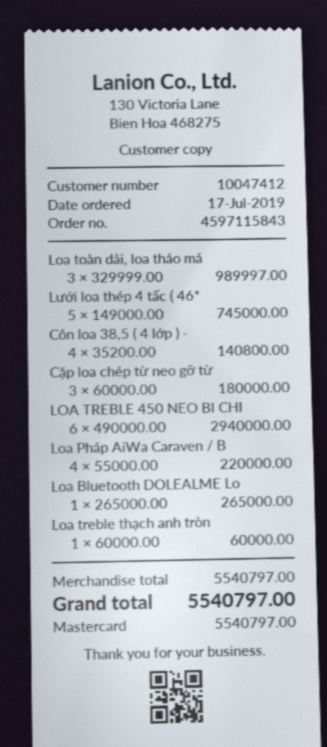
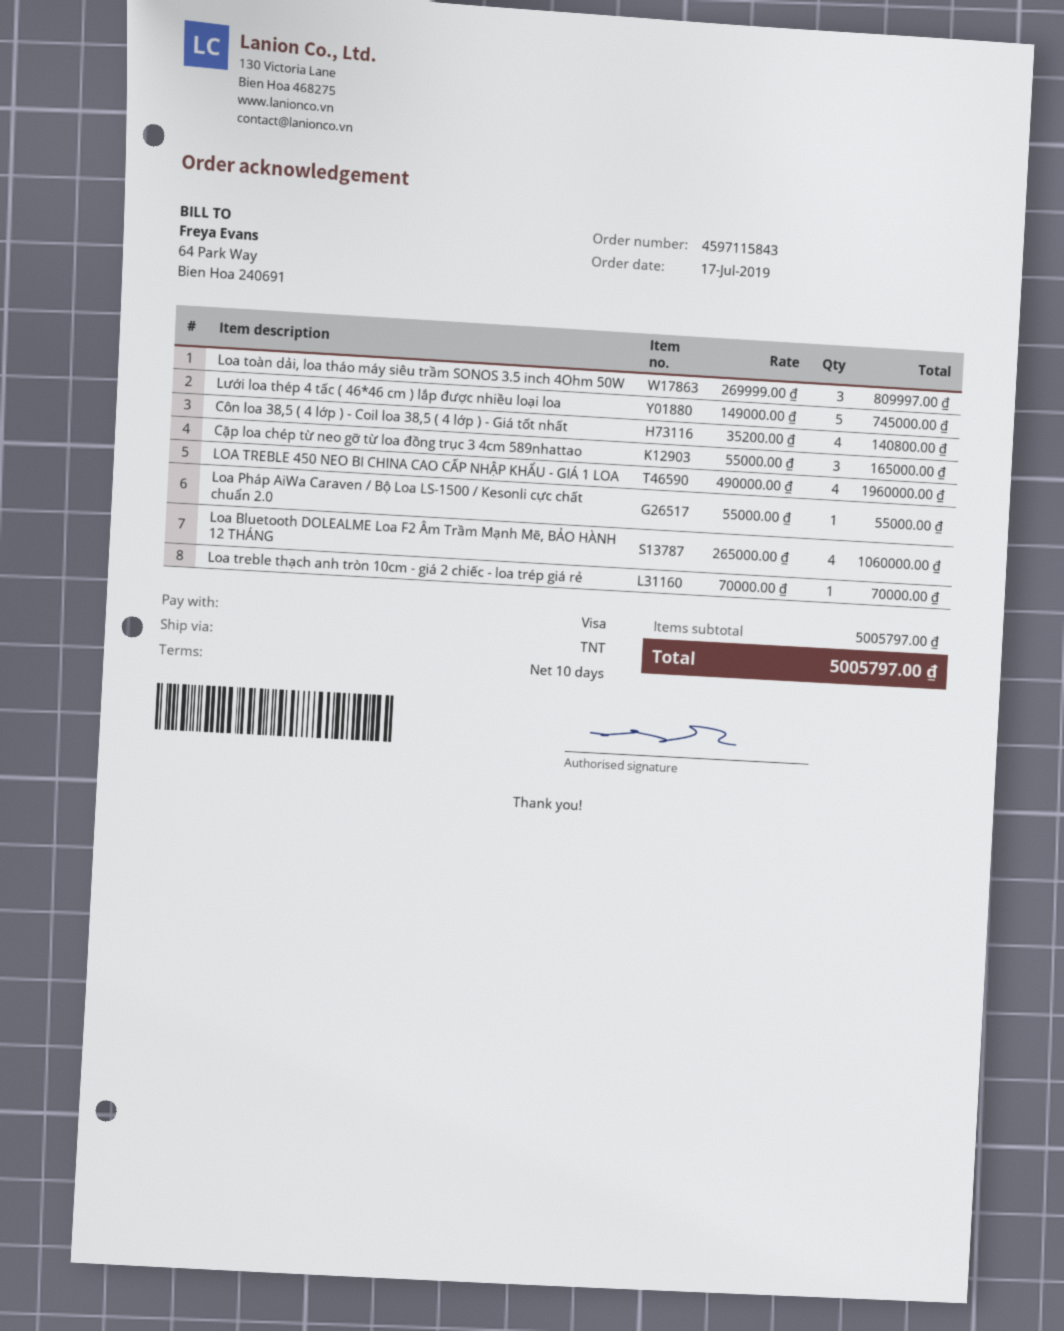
payment method: Mastercard -> Visa
Loa toàn dải, loa tháo má: 3 x 329999.00 = 989997.00 -> 3 x 269999.00 = 809997.00
Cặp loa chép từ neo gỡ từ: 3 x 60000.00 = 180000.00 -> 3 x 55000.00 = 165000.00
LOA TREBLE 450 NEO BI CHI: 6 x 490000.00 = 2940000.00 -> 4 x 490000.00 = 1960000.00
Loa Pháp AiWa Caraven / B: 4 x 55000.00 = 220000.00 -> 1 x 55000.00 = 55000.00
Loa Bluetooth DOLEALME Lo: 1 x 265000.00 = 265000.00 -> 4 x 265000.00 = 1060000.00
Loa treble thạch anh tròn: 1 x 60000.00 = 60000.00 -> 1 x 70000.00 = 70000.00
subtotal: 5540797.00 -> 5005797.00
total: 5540797.00 -> 5005797.00

